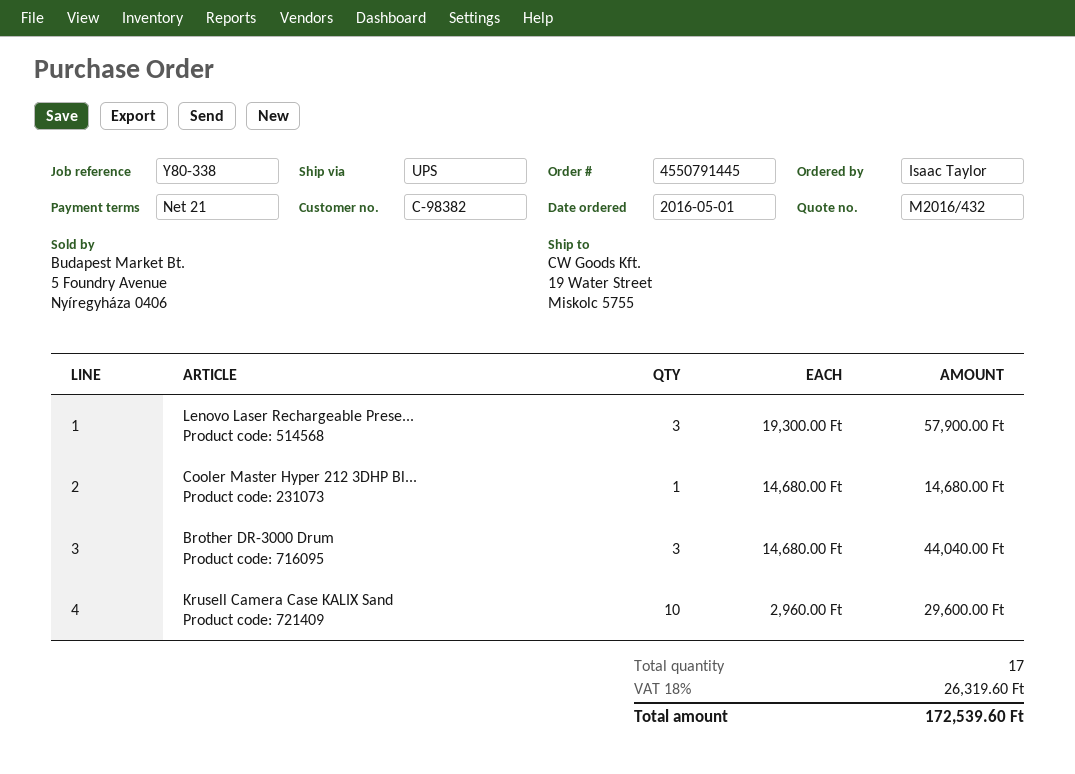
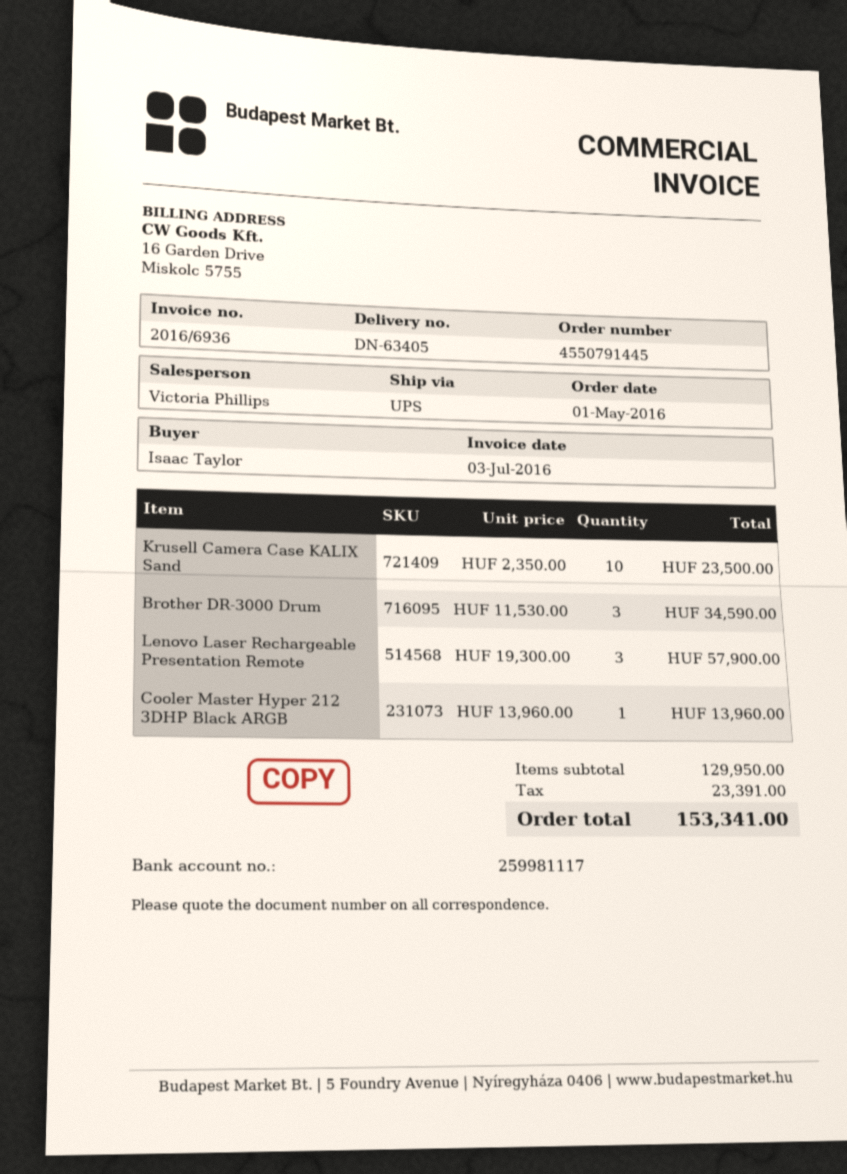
Cooler Master Hyper 212 3DHP Bl...: 1 x 14680.00 = 14680.00 -> 1 x 13960.00 = 13960.00
Brother DR-3000 Drum: 3 x 14680.00 = 44040.00 -> 3 x 11530.00 = 34590.00
Krusell Camera Case KALIX Sand: 10 x 2960.00 = 29600.00 -> 10 x 2350.00 = 23500.00
tax: 26319.60 -> 23391.00
total: 172539.60 -> 153341.00

